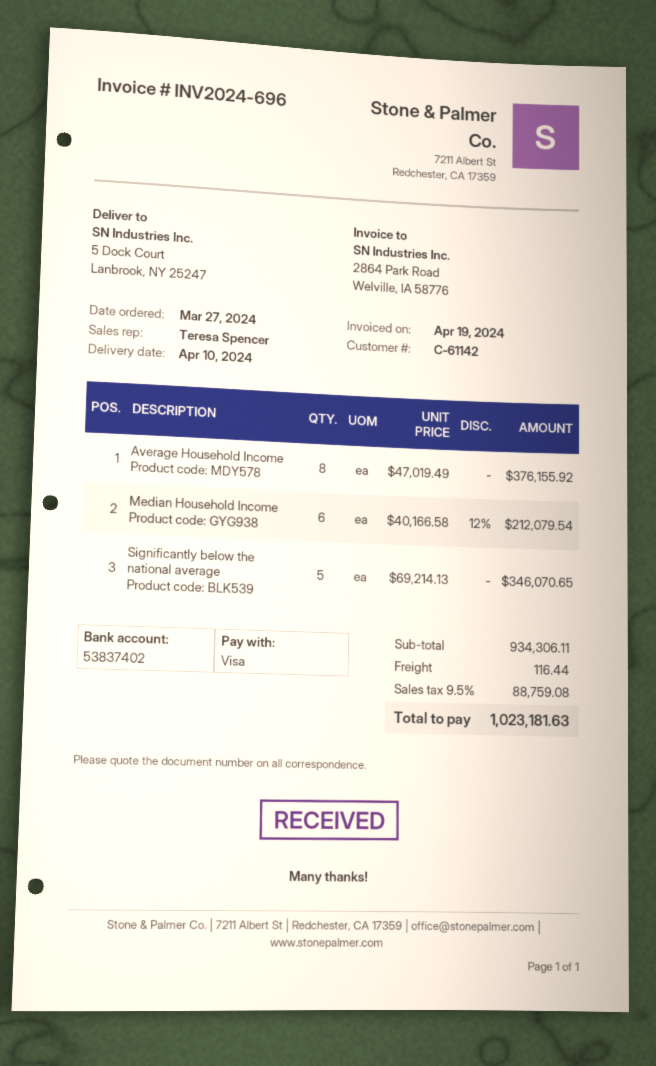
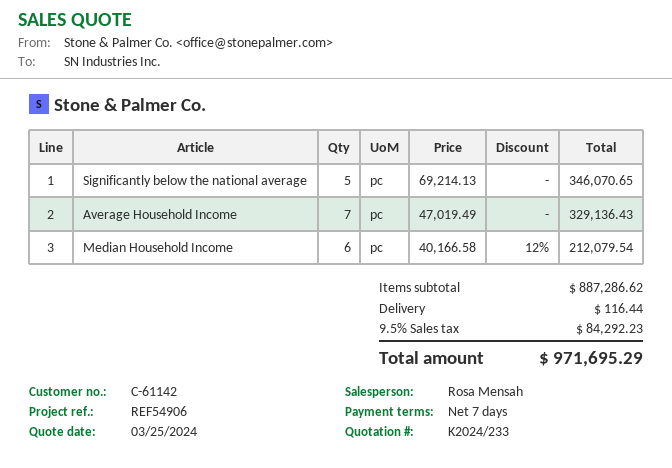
sales rep: Teresa Spencer -> Rosa Mensah
Average Household Income: 8 x 47019.49 = 376155.92 -> 7 x 47019.49 = 329136.43
subtotal: 934306.11 -> 887286.62
tax: 9.5% = 88759.08 -> 9.5% = 84292.23
total: 1023181.63 -> 971695.29

